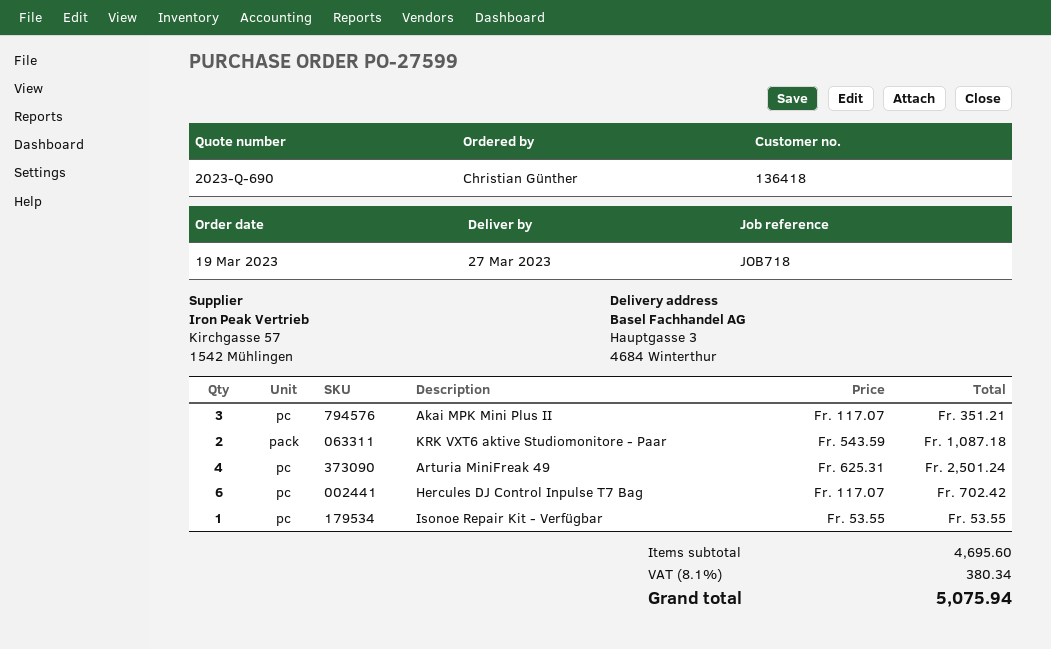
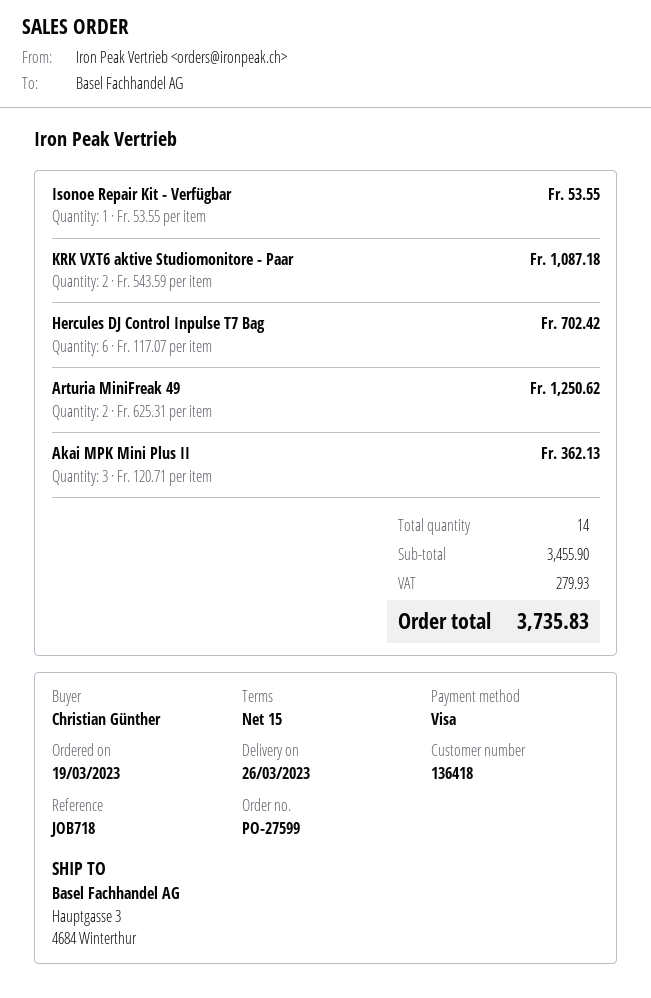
delivery date: 2023-03-27 -> 2023-03-26
Akai MPK Mini Plus II: 3 x 117.07 = 351.21 -> 3 x 120.71 = 362.13
Arturia MiniFreak 49: 4 x 625.31 = 2501.24 -> 2 x 625.31 = 1250.62
subtotal: 4695.60 -> 3455.90
tax: 380.34 -> 279.93
total: 5075.94 -> 3735.83

